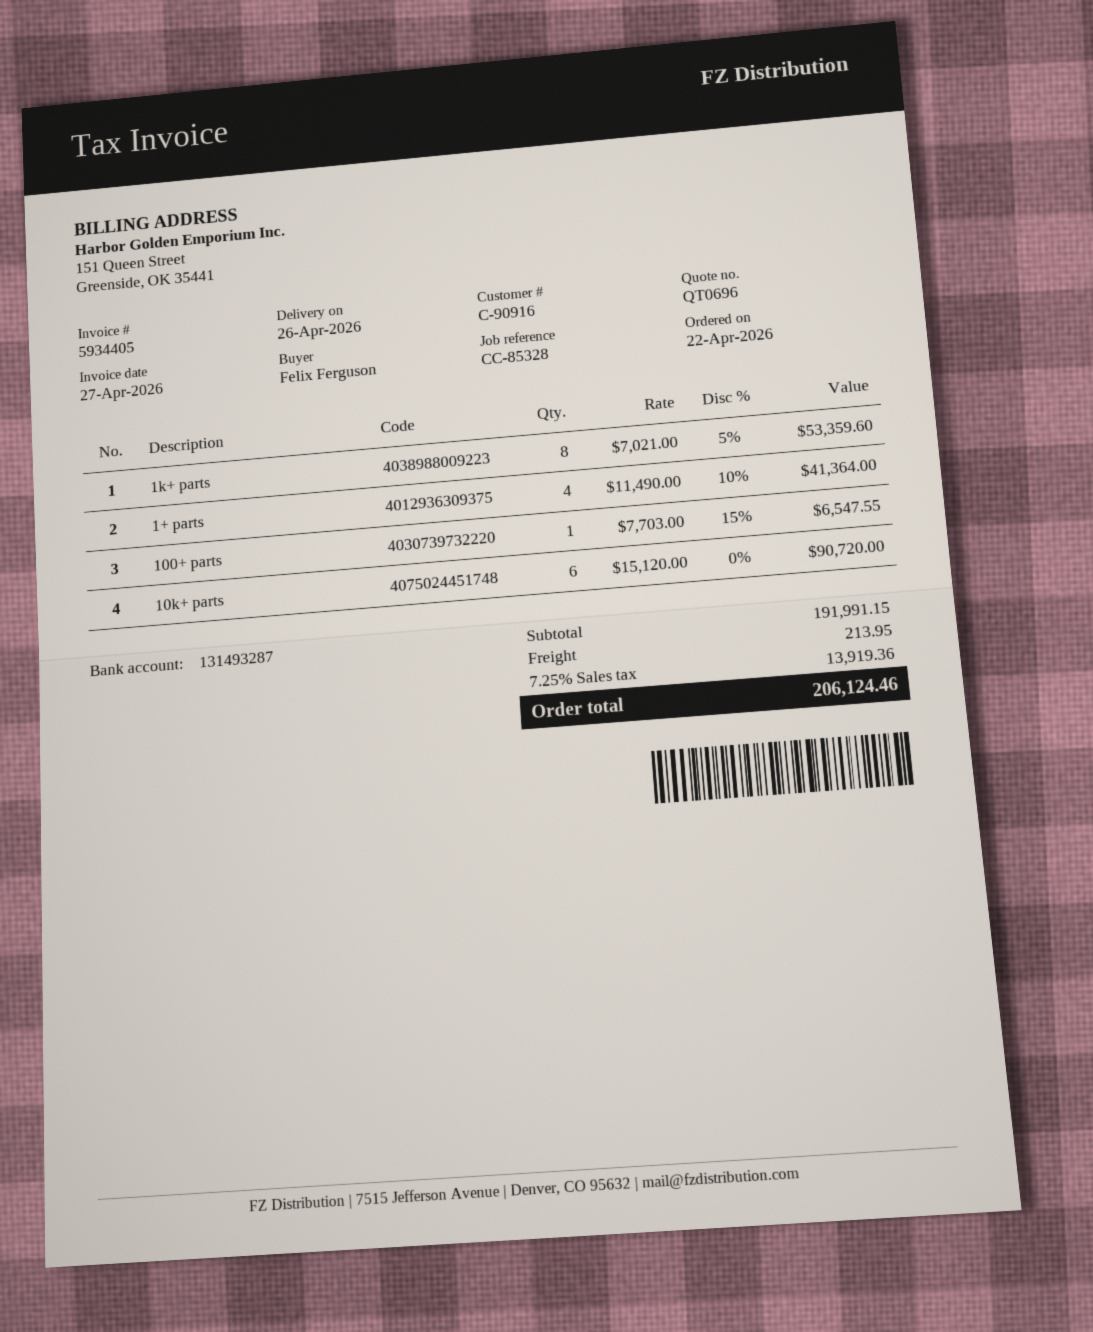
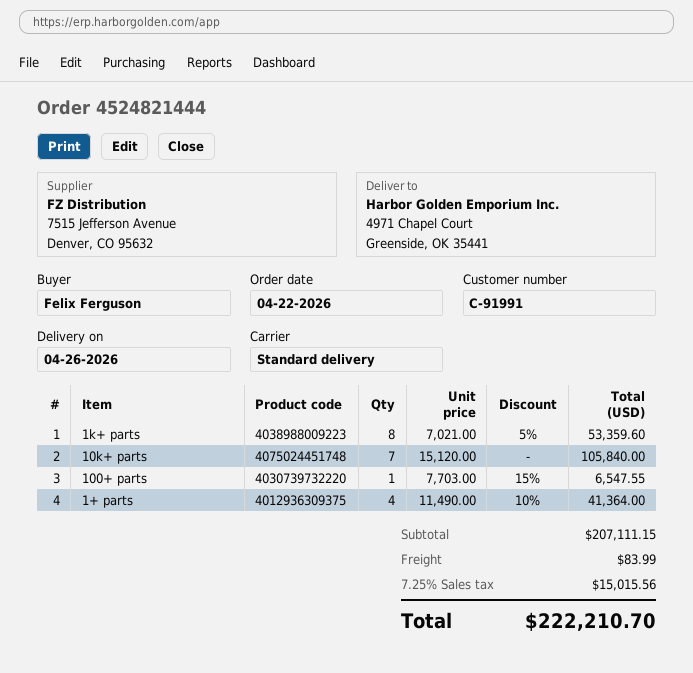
customer number: C-90916 -> C-91991
10k+ parts: 6 x 15120.00 = 90720.00 -> 7 x 15120.00 = 105840.00
subtotal: 191991.15 -> 207111.15
shipping: 213.95 -> 83.99
tax: 7.25% = 13919.36 -> 7.25% = 15015.56
total: 206124.46 -> 222210.70

